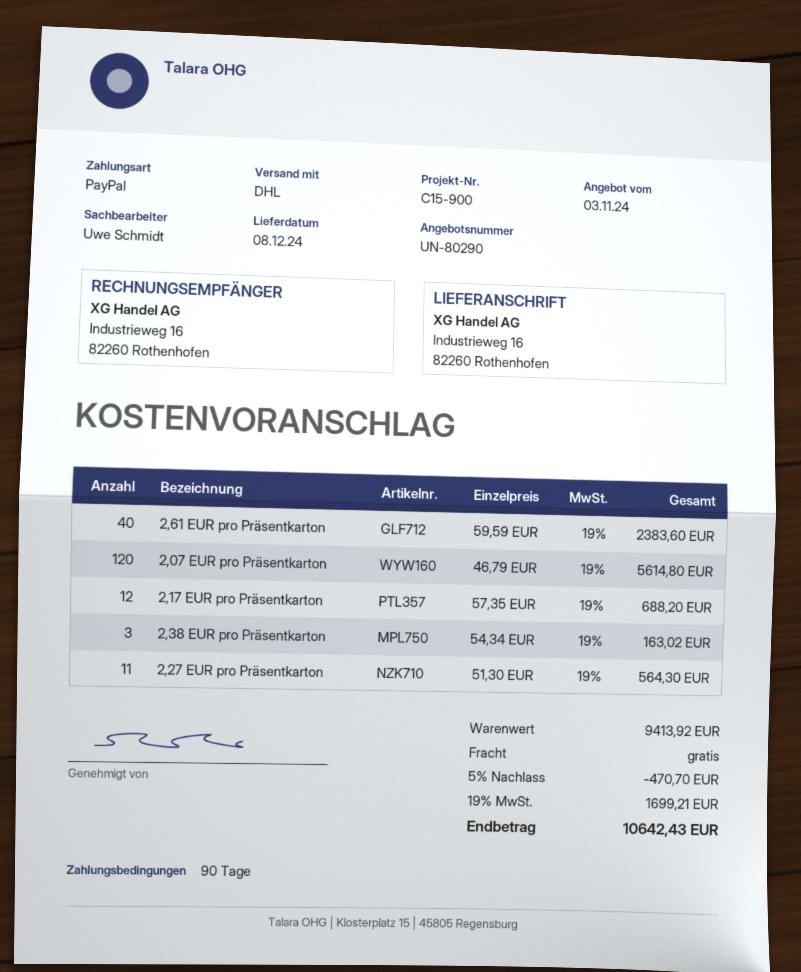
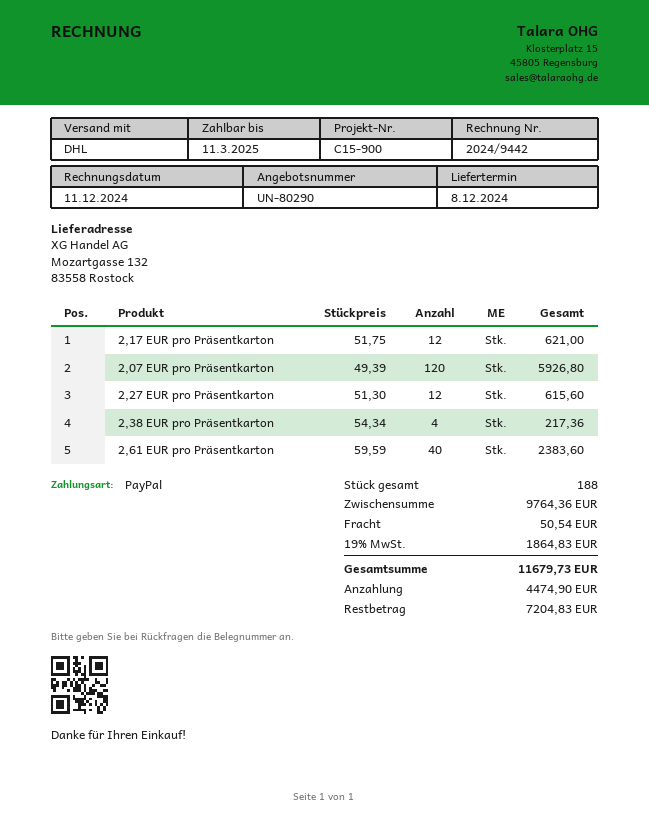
ship to: Industrieweg 16, 82260 Rothenhofen -> Mozartgasse 132, 83558 Rostock
2,07 EUR pro Präsentkarton: 120 x 46.79 = 5614.80 -> 120 x 49.39 = 5926.80
2,17 EUR pro Präsentkarton: 12 x 57.35 = 688.20 -> 12 x 51.75 = 621.00
2,38 EUR pro Präsentkarton: 3 x 54.34 = 163.02 -> 4 x 54.34 = 217.36
2,27 EUR pro Präsentkarton: 11 x 51.30 = 564.30 -> 12 x 51.30 = 615.60
subtotal: 9413.92 -> 9764.36
discount: 5% = 470.70 -> none
shipping: 0.00 -> 50.54
tax: 19% = 1699.21 -> 19% = 1864.83
total: 10642.43 -> 11679.73

